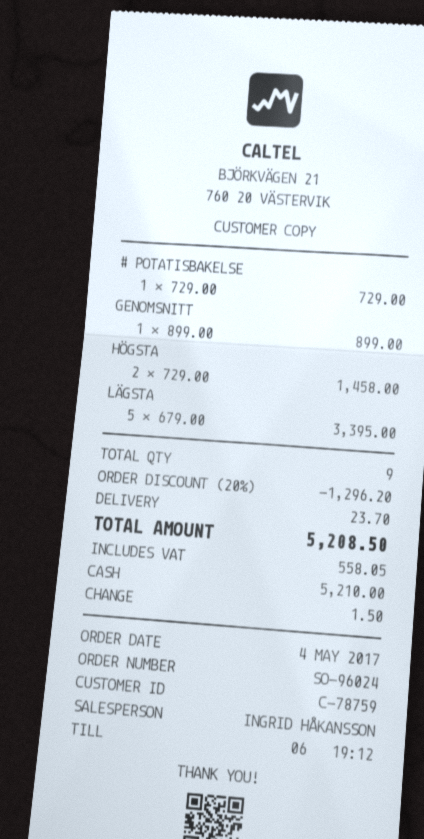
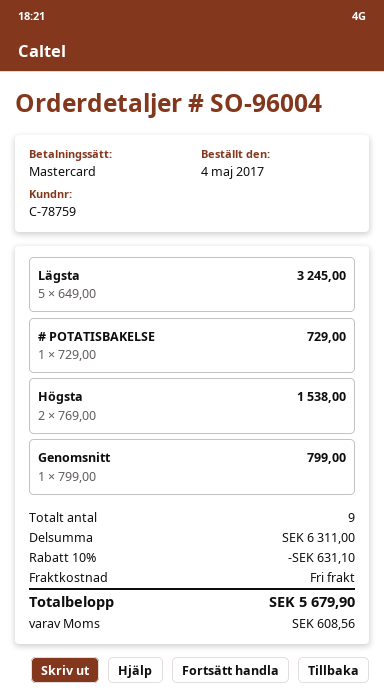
order number: SO-96024 -> SO-96004
payment method: cash -> Mastercard
GENOMSNITT: 1 x 899.00 = 899.00 -> 1 x 799.00 = 799.00
HÖGSTA: 2 x 729.00 = 1458.00 -> 2 x 769.00 = 1538.00
LÄGSTA: 5 x 679.00 = 3395.00 -> 5 x 649.00 = 3245.00
discount: 20% = 1296.20 -> 10% = 631.10
shipping: 23.70 -> 0.00
tax: 558.05 -> 608.56
total: 5208.50 -> 5679.90

